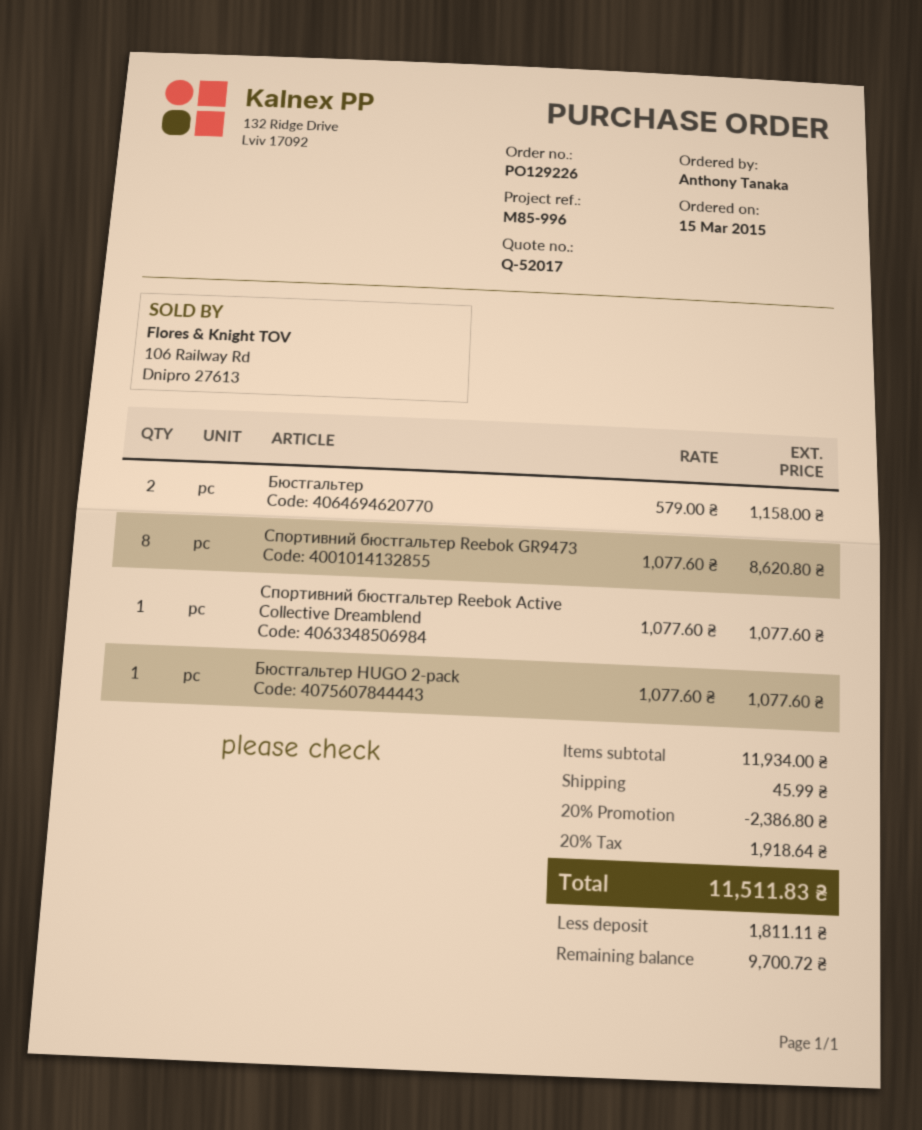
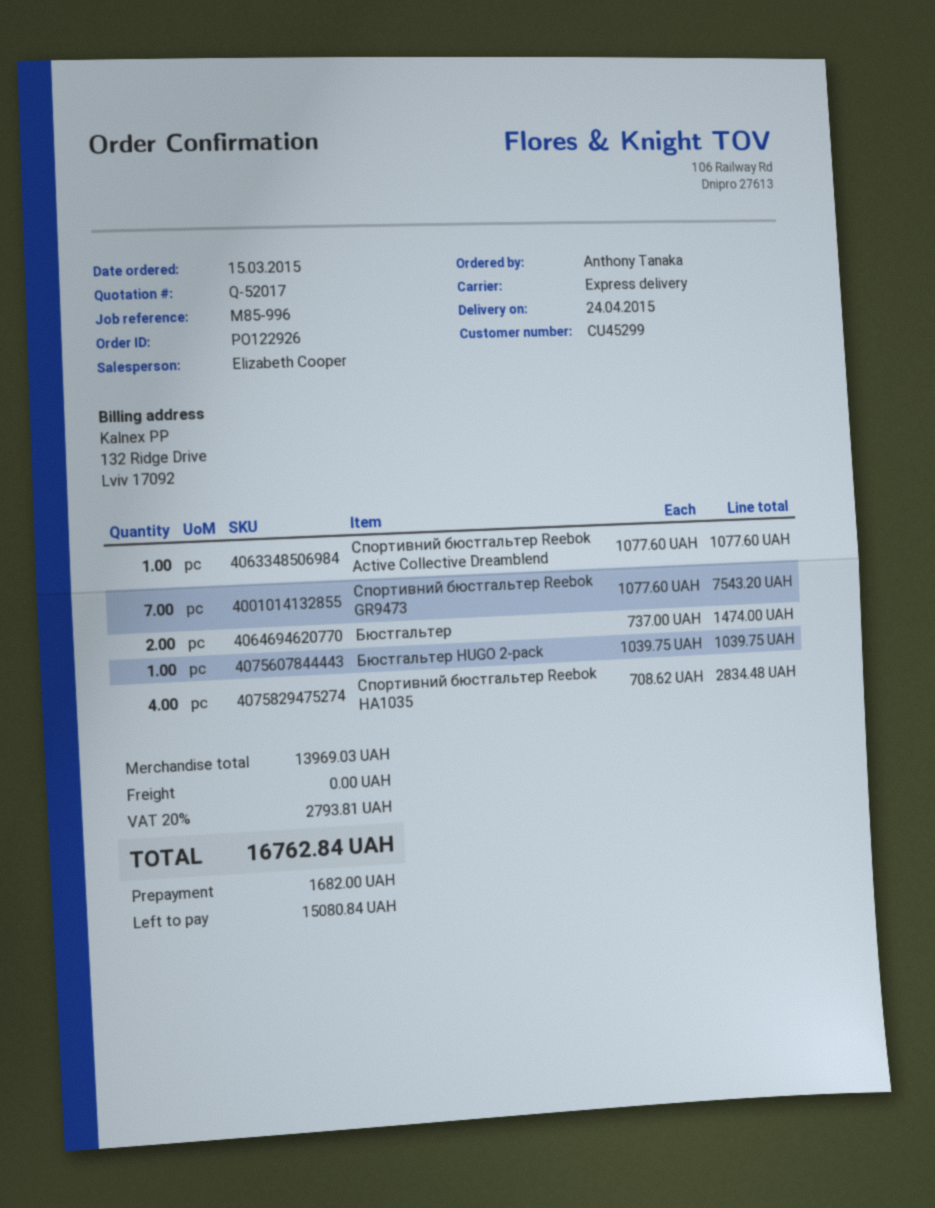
order number: PO129226 -> PO122926
Бюстгальтер: 2 x 579.00 = 1158.00 -> 2 x 737.00 = 1474.00
Спортивний бюстгальтер Reebok GR9473: 8 x 1077.60 = 8620.80 -> 7 x 1077.60 = 7543.20
Бюстгальтер HUGO 2-pack: 1 x 1077.60 = 1077.60 -> 1 x 1039.75 = 1039.75
Спортивний бюстгальтер Reebok HA1035: none -> 4 x 708.62 = 2834.48
subtotal: 11934.00 -> 13969.03
discount: 20% = 2386.80 -> none
shipping: 45.99 -> 0.00
tax: 20% = 1918.64 -> 20% = 2793.81
total: 11511.83 -> 16762.84
deposit: 1811.11 -> 1682.00
balance: 9700.72 -> 15080.84

